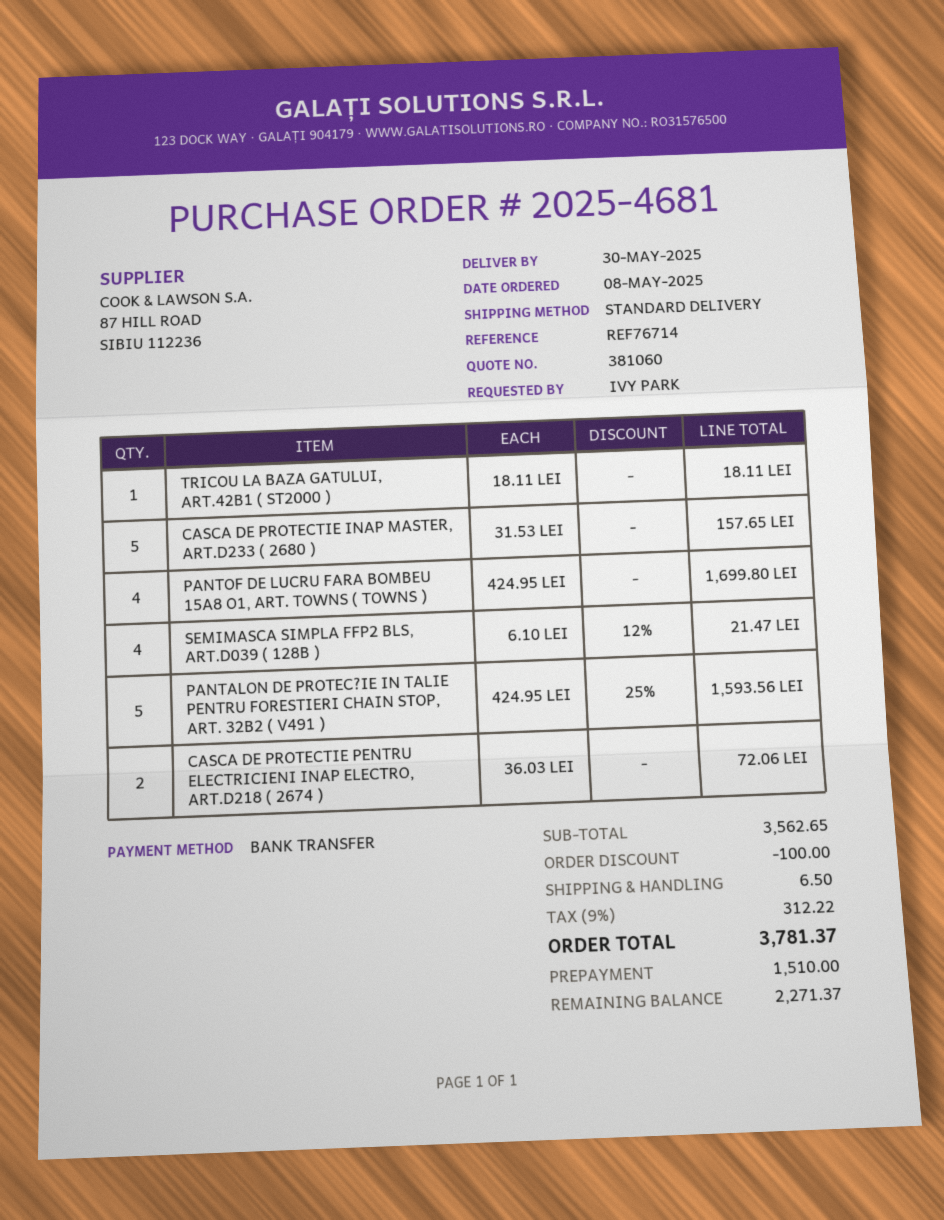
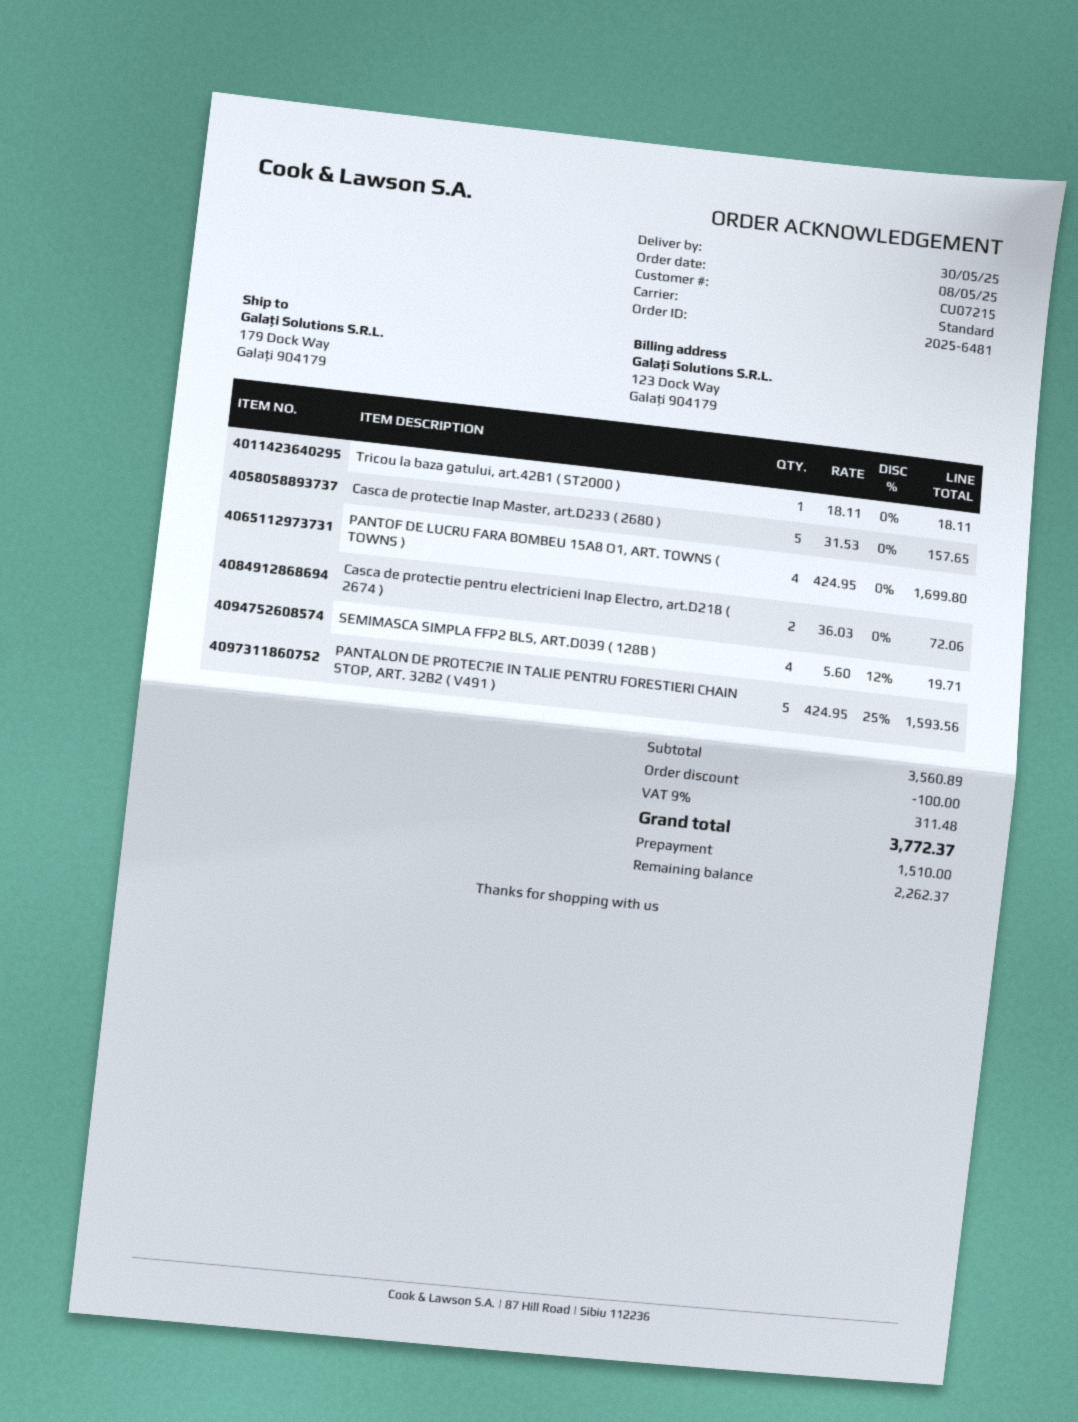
order number: 2025-4681 -> 2025-6481
SEMIMASCA SIMPLA FFP2 BLS, ART.D039 ( 128B ): 4 x 6.10 - 12% = 21.47 -> 4 x 5.60 - 12% = 19.71
subtotal: 3562.65 -> 3560.89
shipping: 6.50 -> none
tax: 9% = 312.22 -> 9% = 311.48
total: 3781.37 -> 3772.37
balance: 2271.37 -> 2262.37

